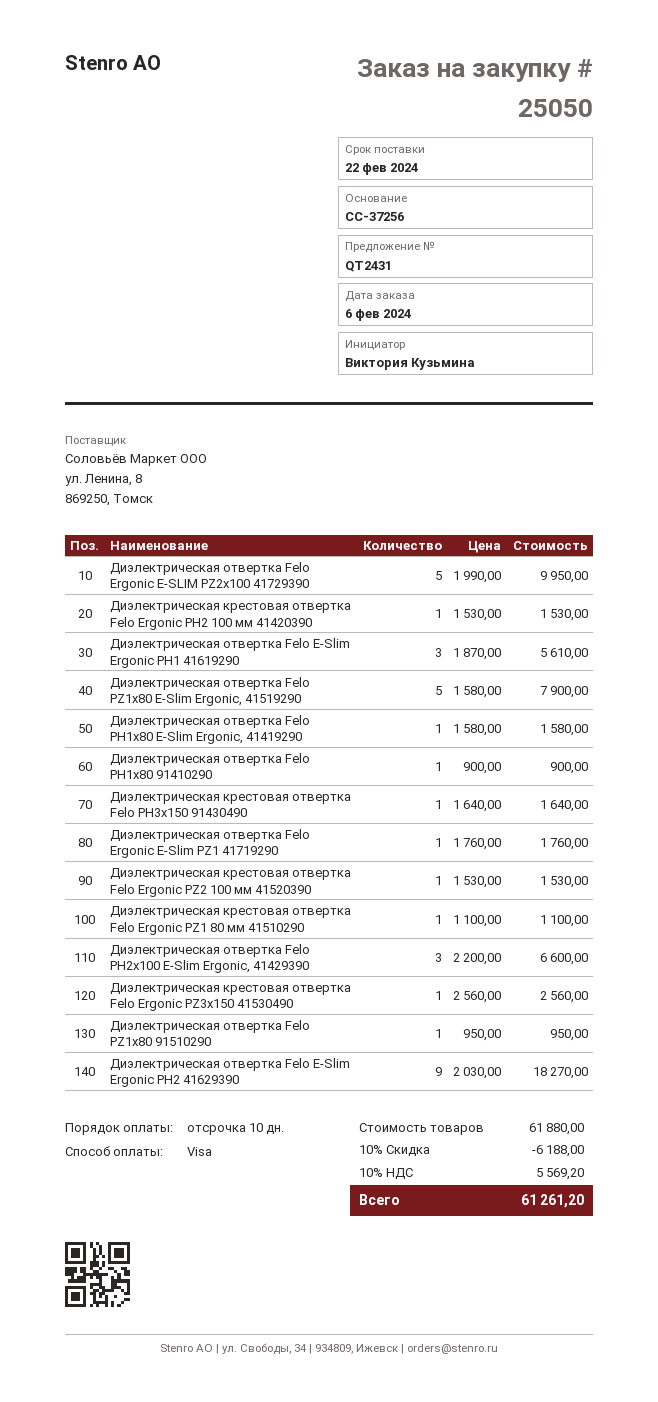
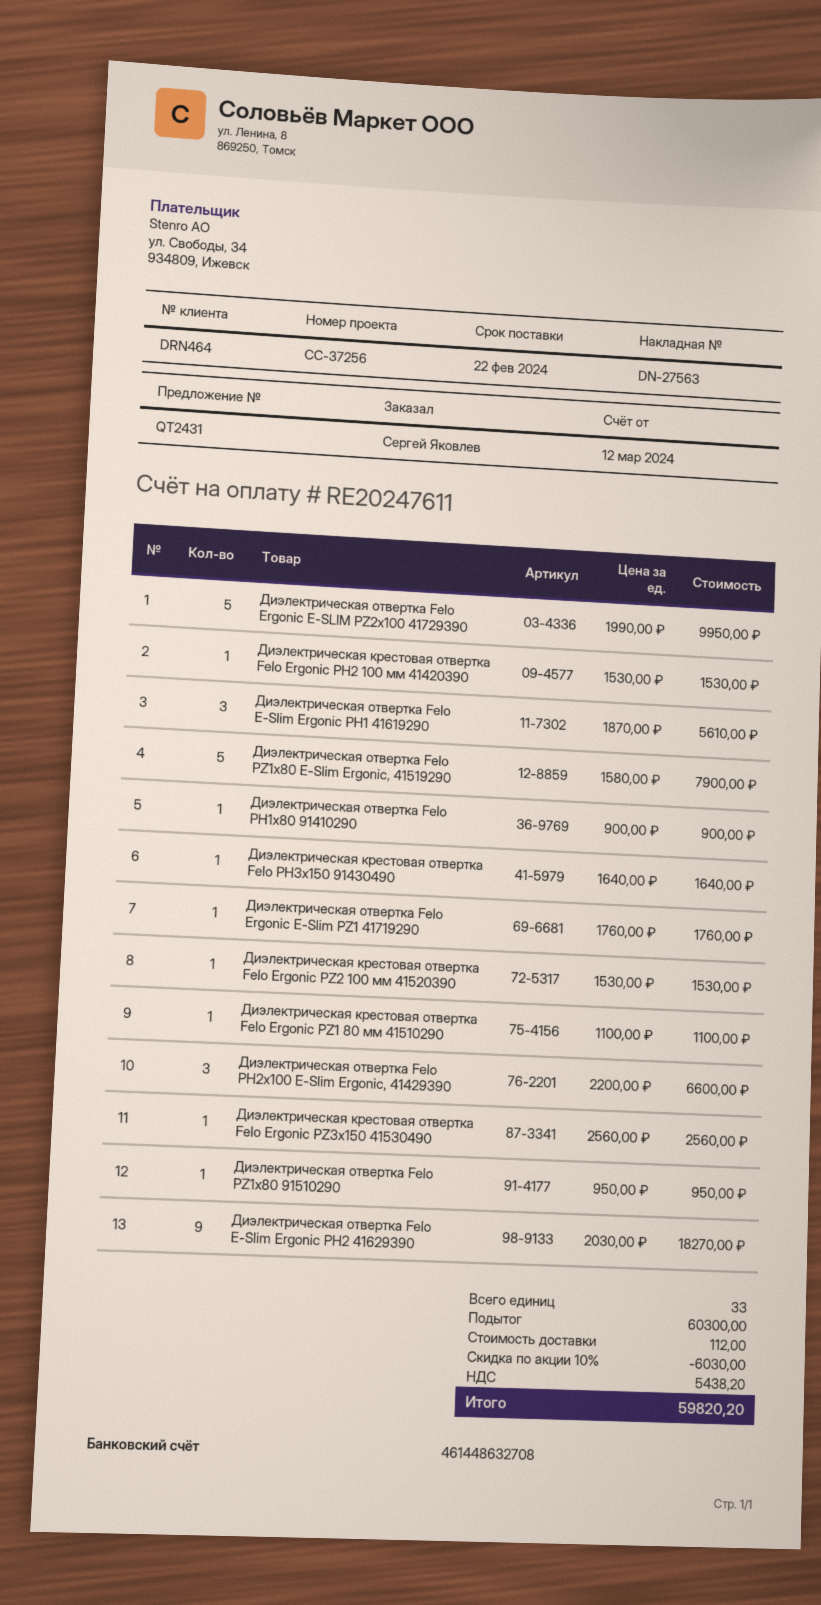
ordered by: Виктория Кузьмина -> Сергей Яковлев
Диэлектрическая отвертка Felo PH1х80 E-Slim Ergonic, 41419290: 1 x 1580.00 = 1580.00 -> none
subtotal: 61880.00 -> 60300.00
discount: 10% = 6188.00 -> 10% = 6030.00
shipping: none -> 112.00
tax: 5569.20 -> 5438.20
total: 61261.20 -> 59820.20

